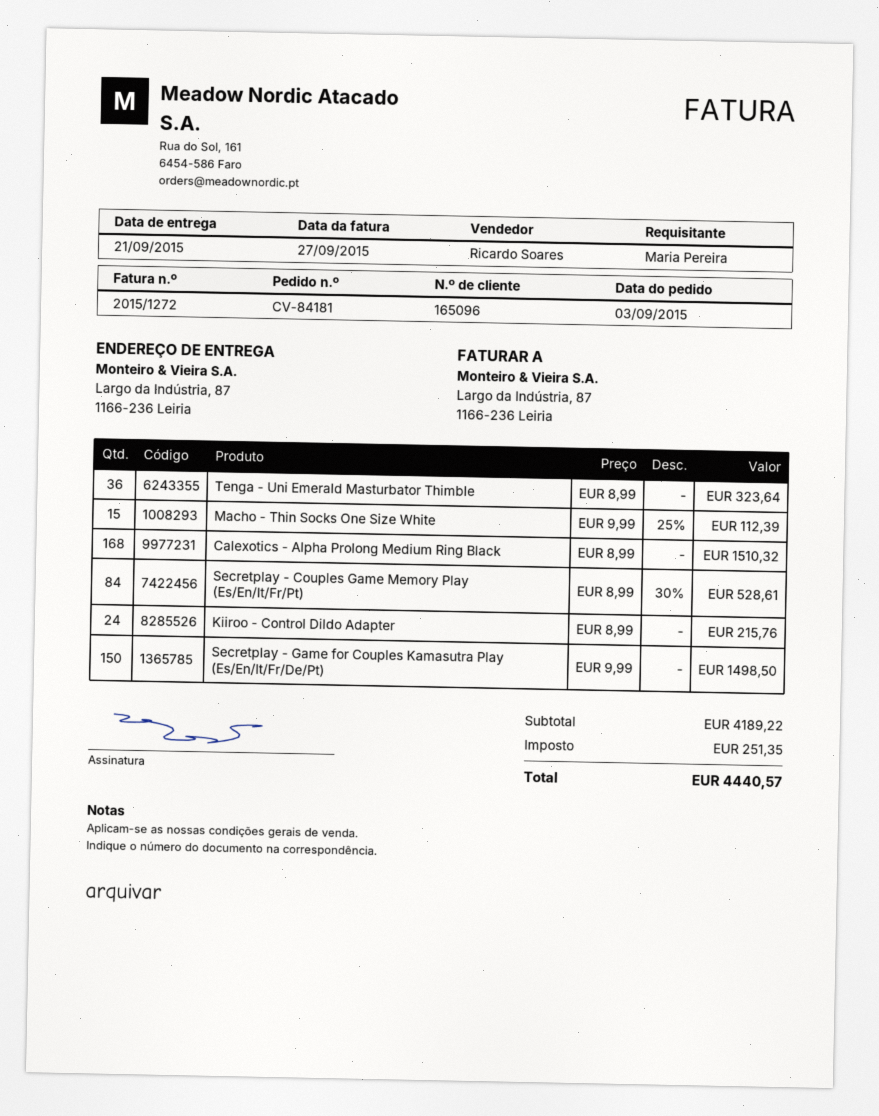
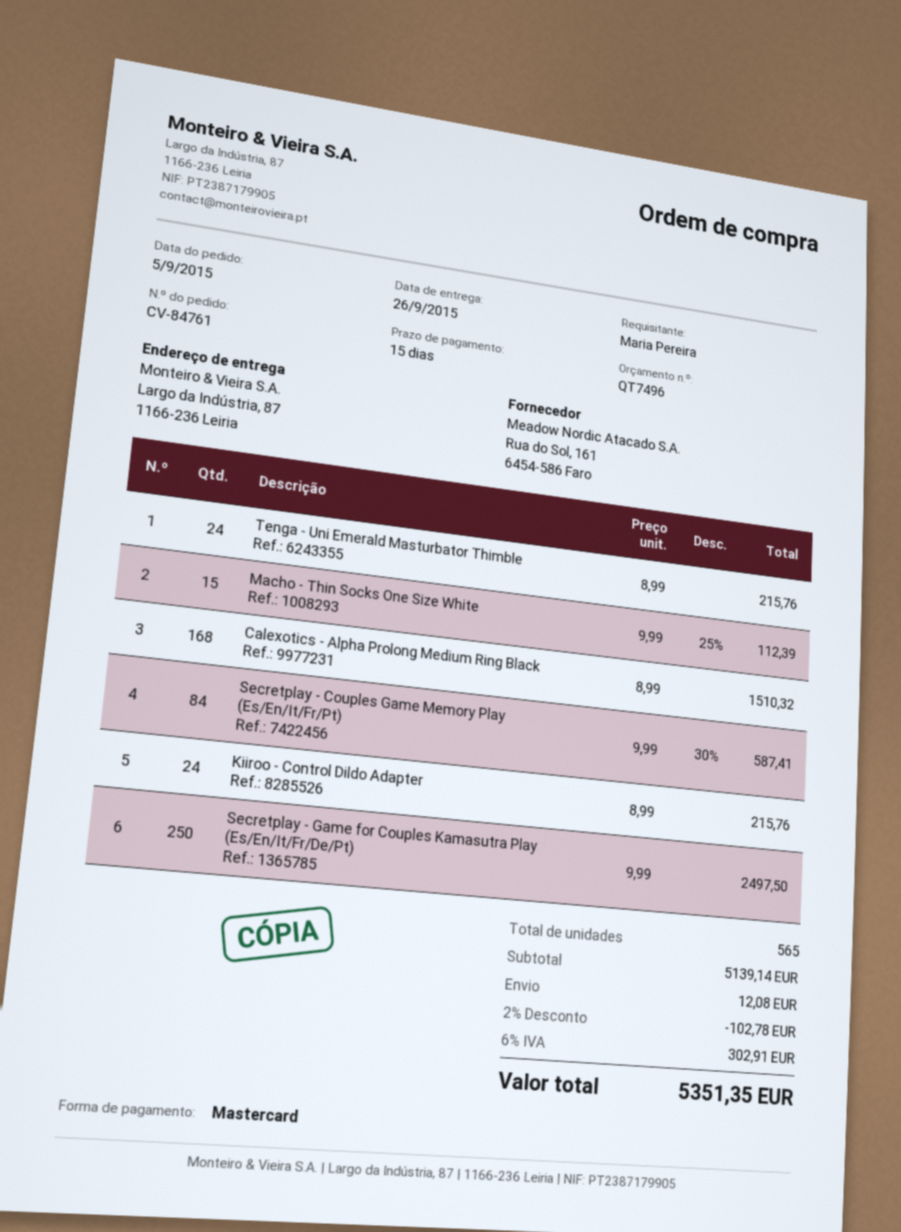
order number: CV-84181 -> CV-84761
order date: 2015-09-03 -> 2015-09-05
delivery date: 2015-09-21 -> 2015-09-26
Tenga - Uni Emerald Masturbator Thimble: 36 x 8.99 = 323.64 -> 24 x 8.99 = 215.76
Secretplay - Couples Game Memory Play (Es/En/It/Fr/Pt): 84 x 8.99 - 30% = 528.61 -> 84 x 9.99 - 30% = 587.41
Secretplay - Game for Couples Kamasutra Play (Es/En/It/Fr/De/Pt): 150 x 9.99 = 1498.50 -> 250 x 9.99 = 2497.50
subtotal: 4189.22 -> 5139.14
discount: none -> 2% = 102.78
shipping: none -> 12.08
tax: 251.35 -> 302.91
total: 4440.57 -> 5351.35

